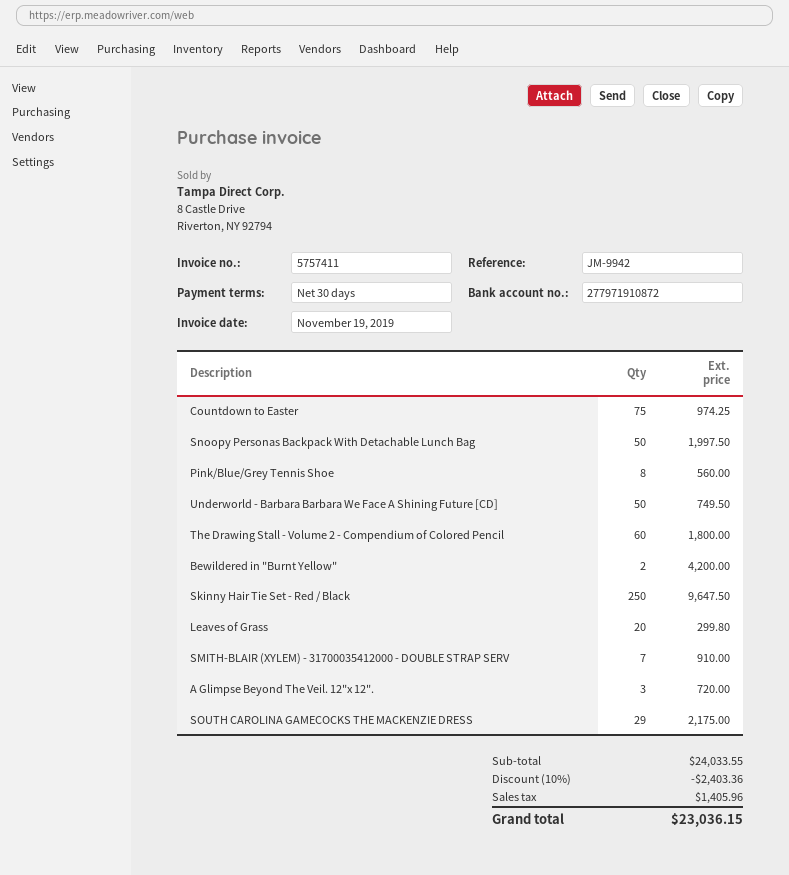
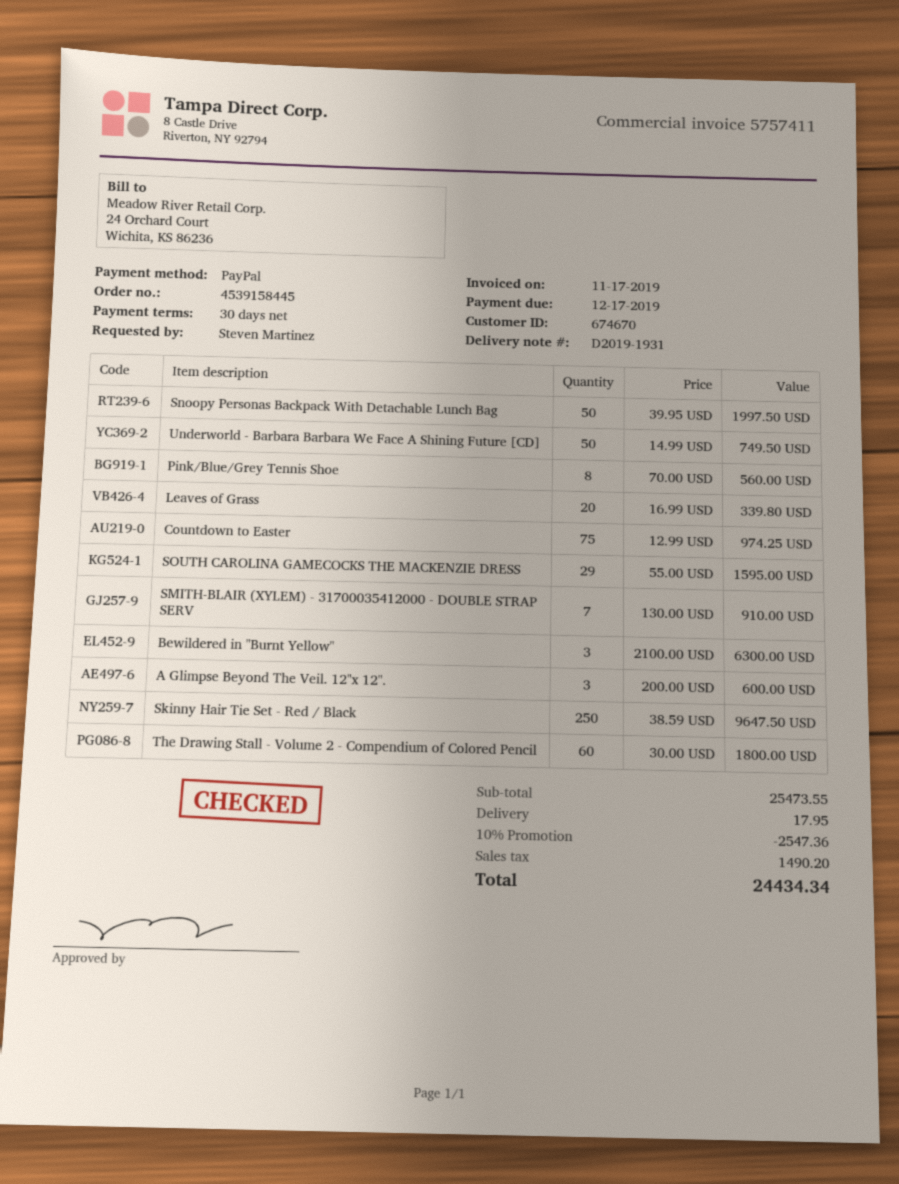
invoice date: 2019-11-19 -> 2019-11-17
Bewildered in "Burnt Yellow": 2 for 4200.00 -> 3 for 6300.00
Leaves of Grass: 20 for 299.80 -> 20 for 339.80
A Glimpse Beyond The Veil. 12"x 12".: 3 for 720.00 -> 3 for 600.00
SOUTH CAROLINA GAMECOCKS THE MACKENZIE DRESS: 29 for 2175.00 -> 29 for 1595.00
subtotal: 24033.55 -> 25473.55
discount: 10% = 2403.36 -> 10% = 2547.36
shipping: none -> 17.95
tax: 1405.96 -> 1490.20
total: 23036.15 -> 24434.34

